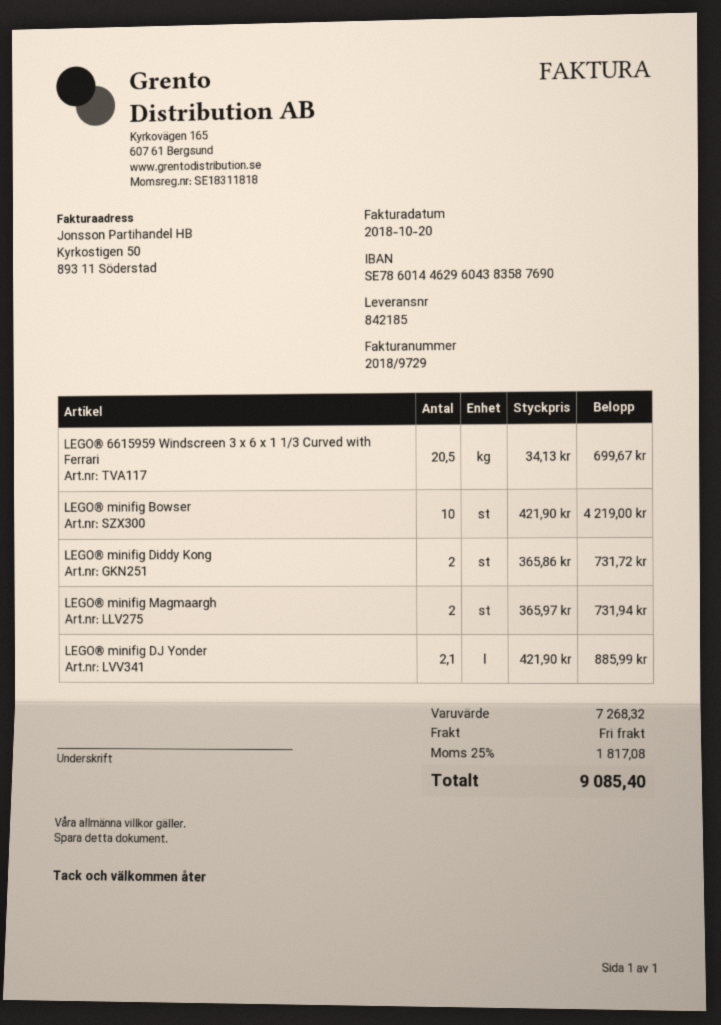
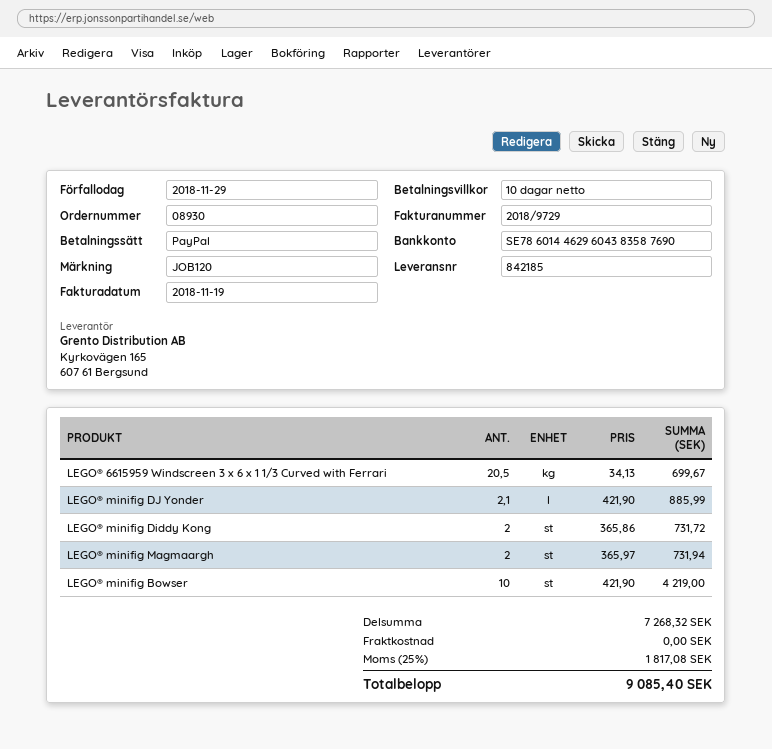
invoice date: 2018-10-20 -> 2018-11-19

